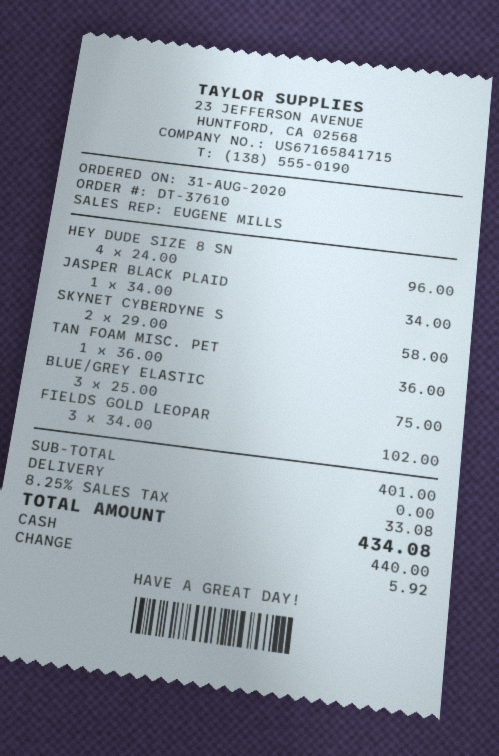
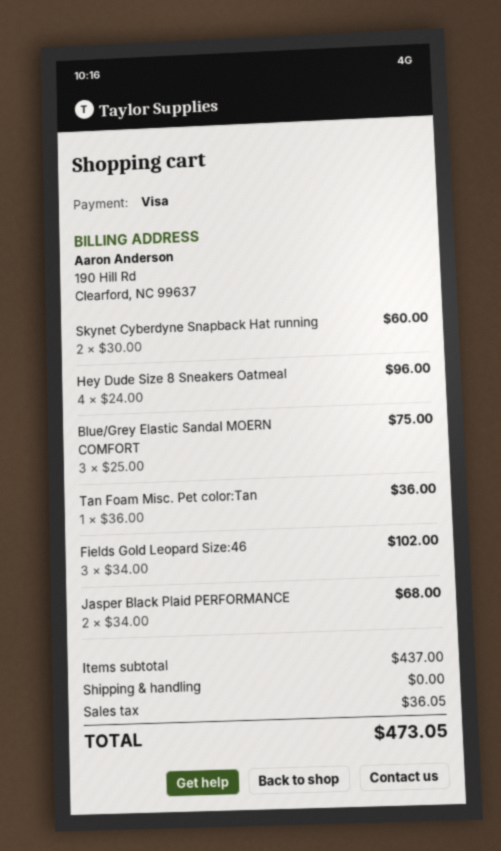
payment method: cash -> Visa
JASPER BLACK PLAID: 1 x 34.00 = 34.00 -> 2 x 34.00 = 68.00
SKYNET CYBERDYNE S: 2 x 29.00 = 58.00 -> 2 x 30.00 = 60.00
subtotal: 401.00 -> 437.00
tax: 33.08 -> 36.05
total: 434.08 -> 473.05

